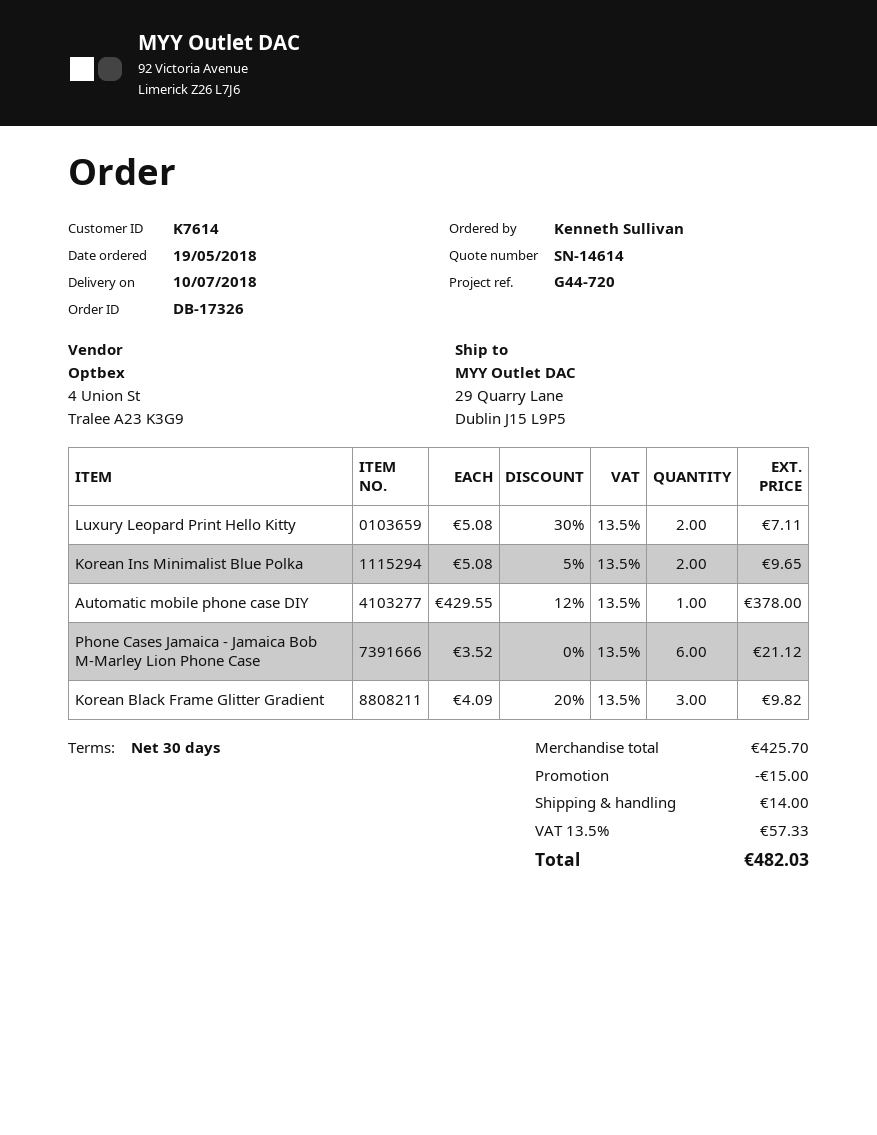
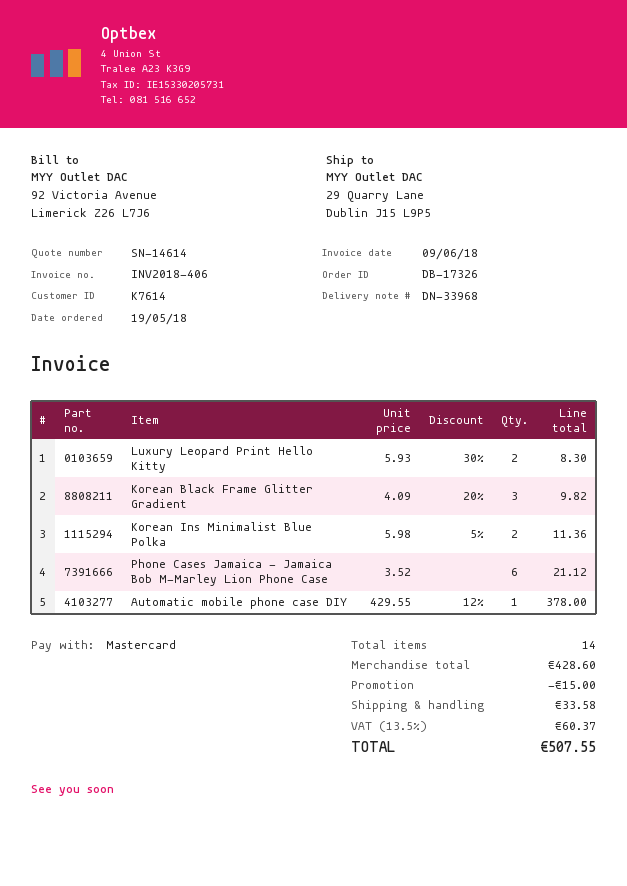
Luxury Leopard Print Hello Kitty: 2 x 5.08 - 30% = 7.11 -> 2 x 5.93 - 30% = 8.30
Korean Ins Minimalist Blue Polka: 2 x 5.08 - 5% = 9.65 -> 2 x 5.98 - 5% = 11.36
subtotal: 425.70 -> 428.60
shipping: 14.00 -> 33.58
tax: 13.5% = 57.33 -> 13.5% = 60.37
total: 482.03 -> 507.55

